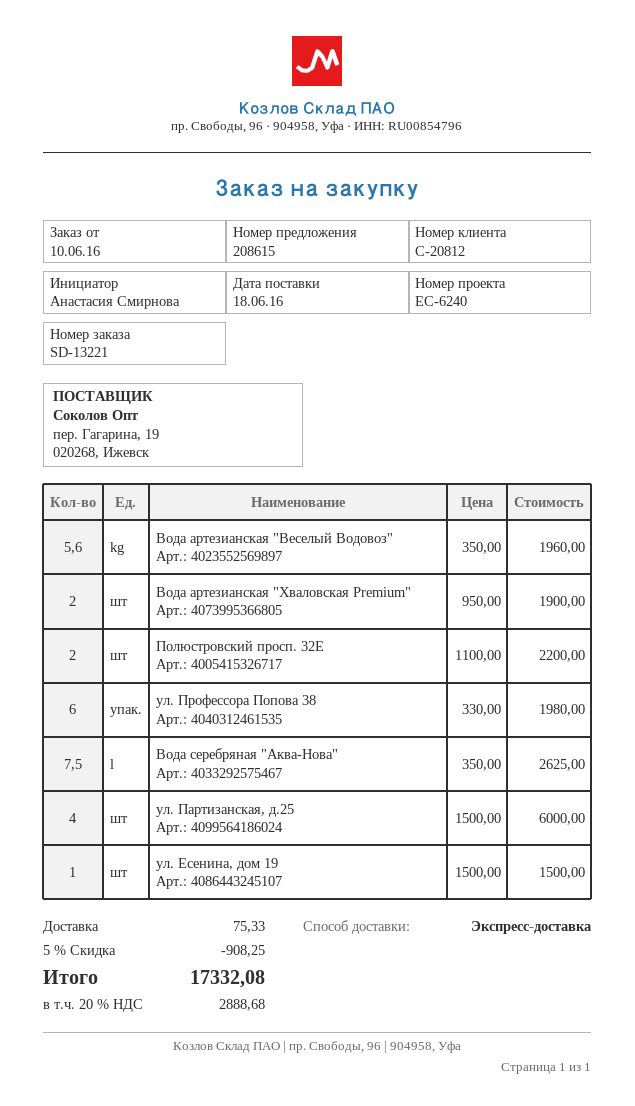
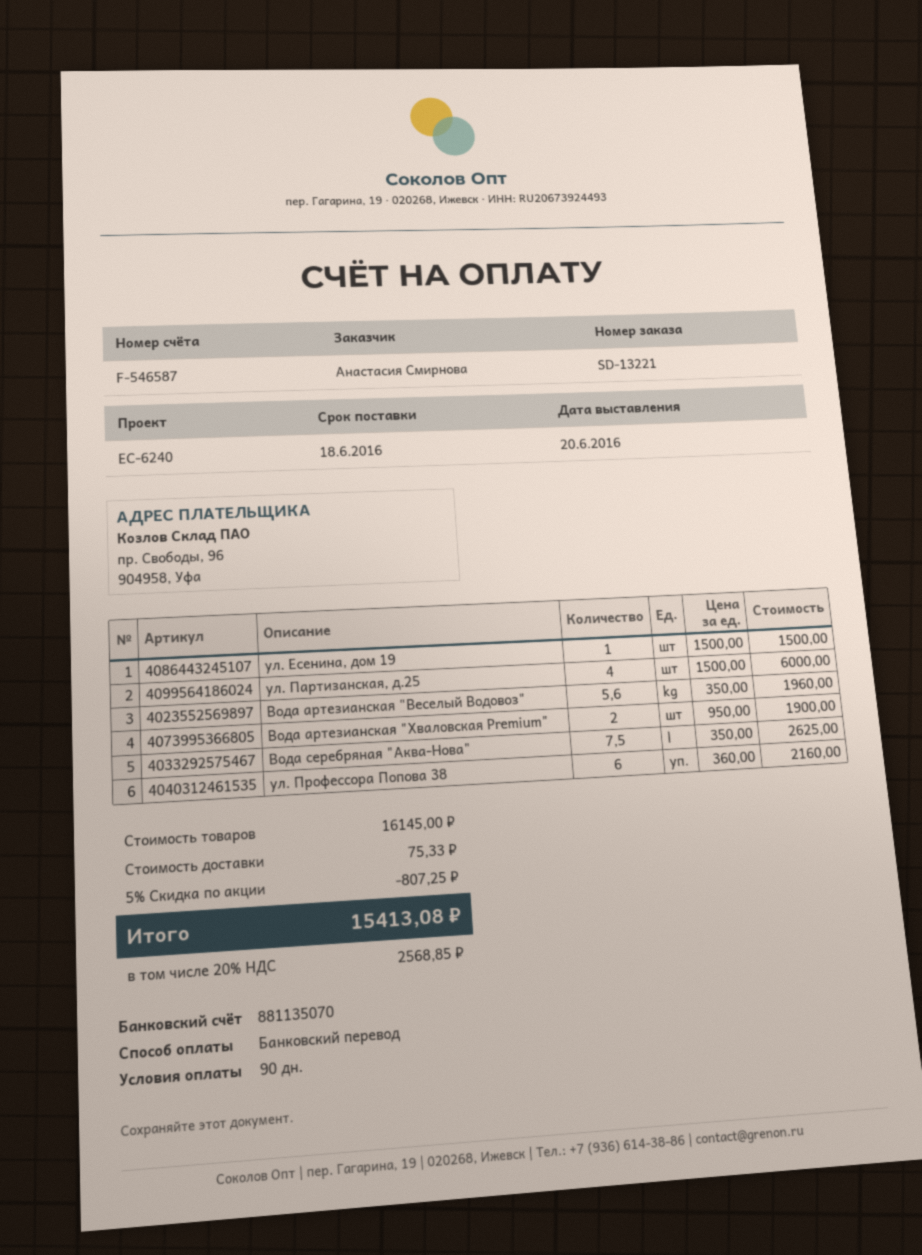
Полюстровский просп. 32Е: 2 x 1100.00 = 2200.00 -> none
ул. Профессора Попова 38: 6 x 330.00 = 1980.00 -> 6 x 360.00 = 2160.00
discount: 5% = 908.25 -> 5% = 807.25
tax: 20% = 2888.68 -> 20% = 2568.85
total: 17332.08 -> 15413.08

